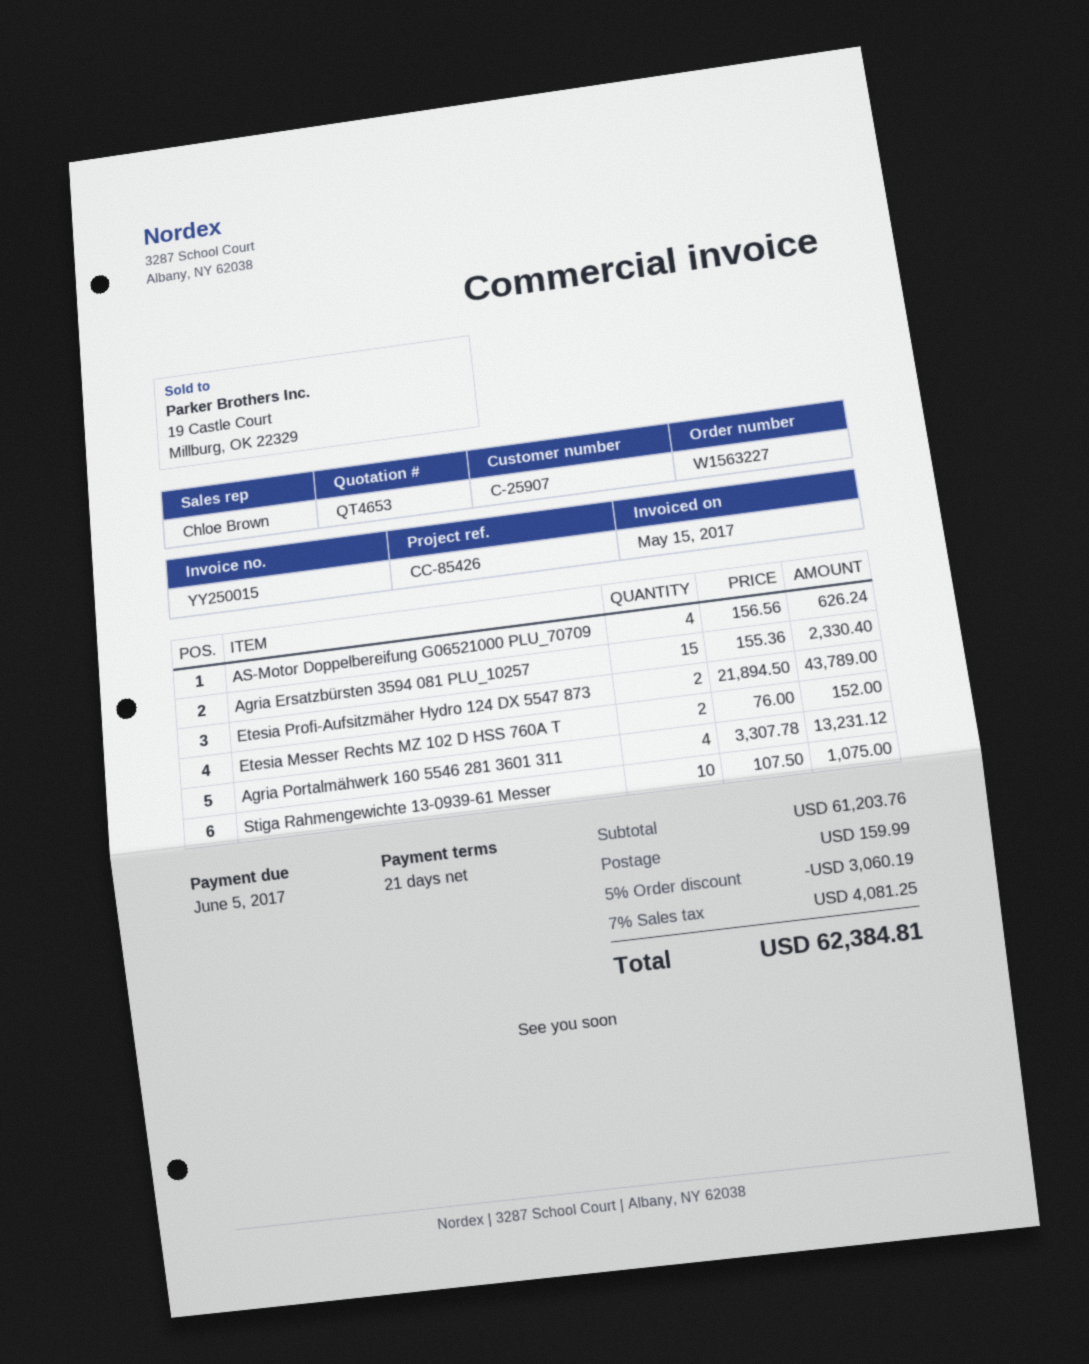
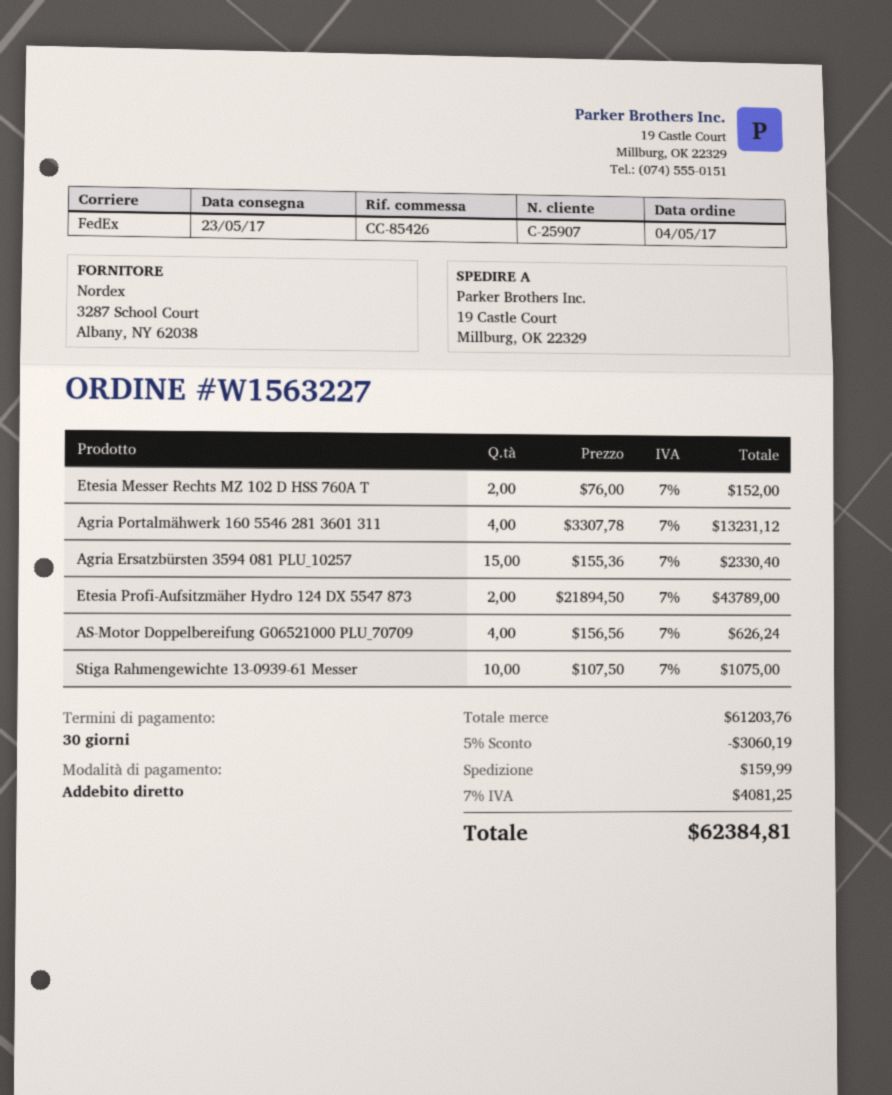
payment terms: 21 days -> 30 days

